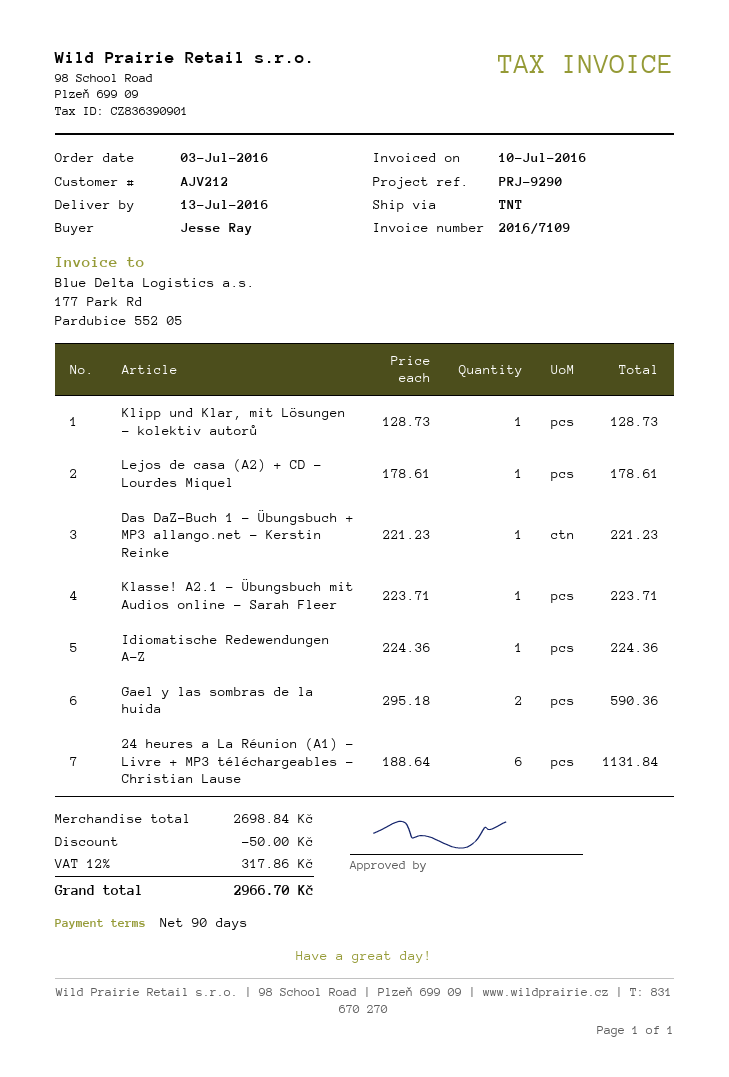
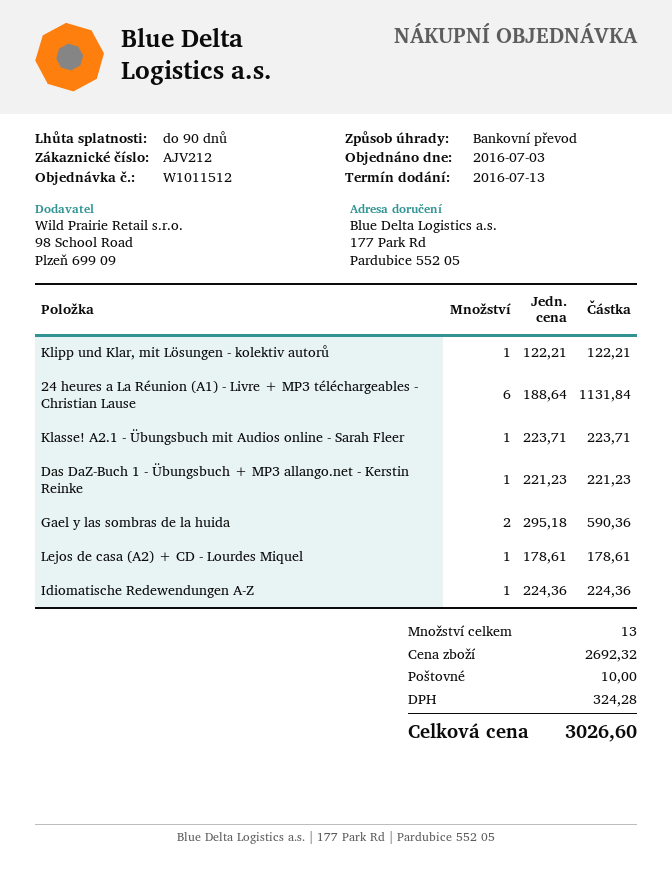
Klipp und Klar, mit Lösungen - kolektiv autorů: 1 x 128.73 = 128.73 -> 1 x 122.21 = 122.21
subtotal: 2698.84 -> 2692.32
discount: 50.00 -> none
shipping: none -> 10.00
tax: 317.86 -> 324.28
total: 2966.70 -> 3026.60

